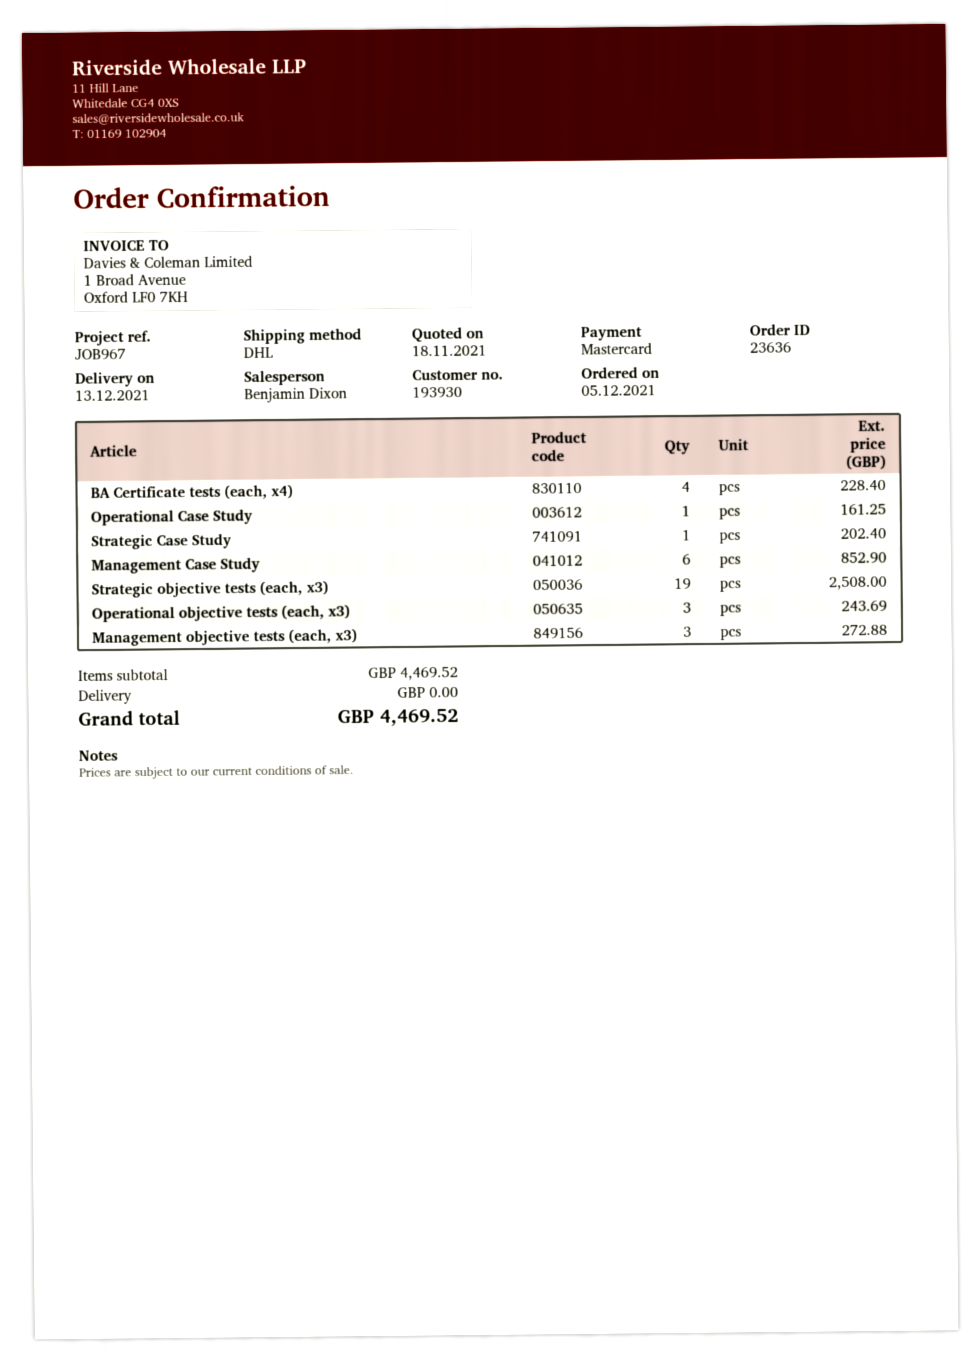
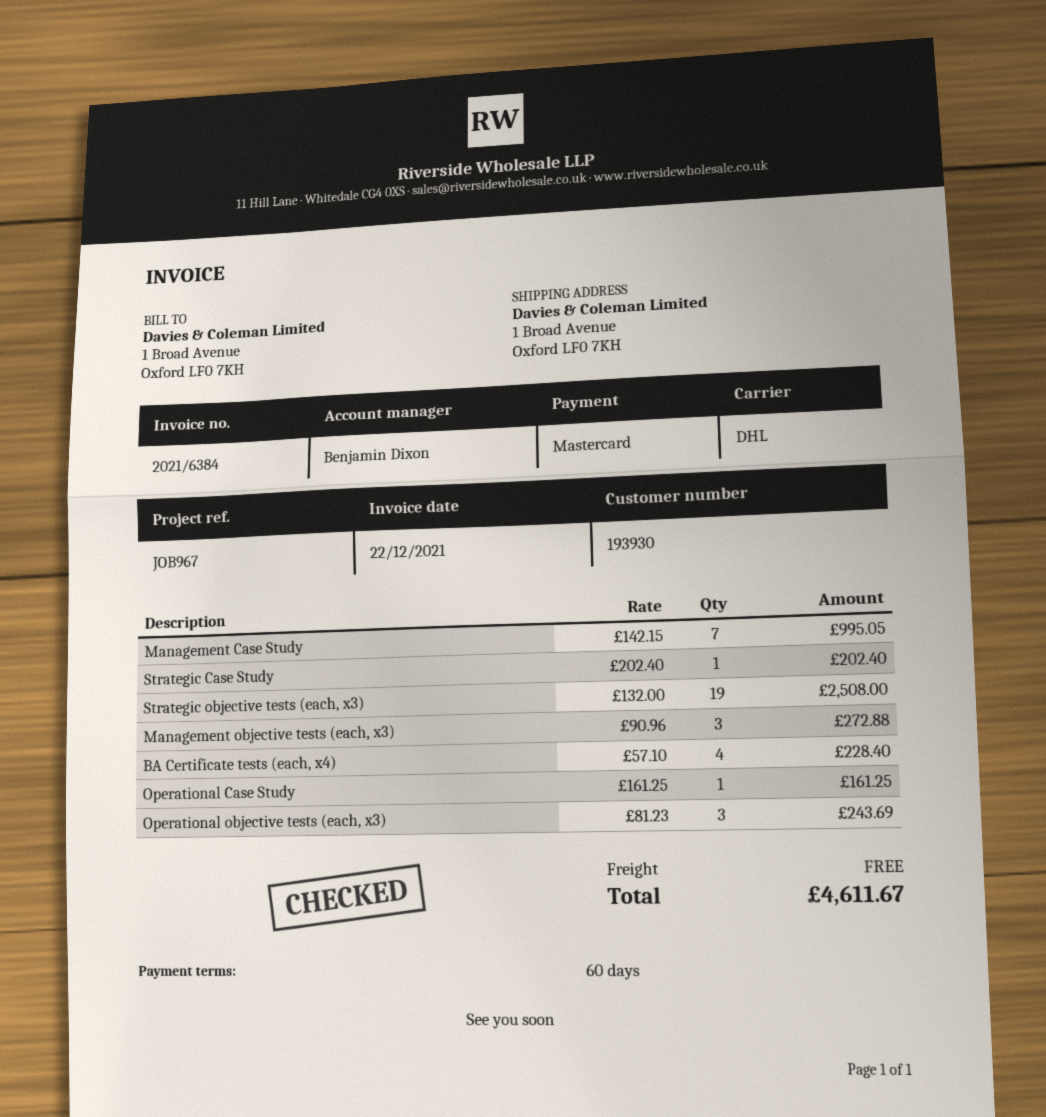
Management Case Study: 6 for 852.90 -> 7 for 995.05
total: 4469.52 -> 4611.67

